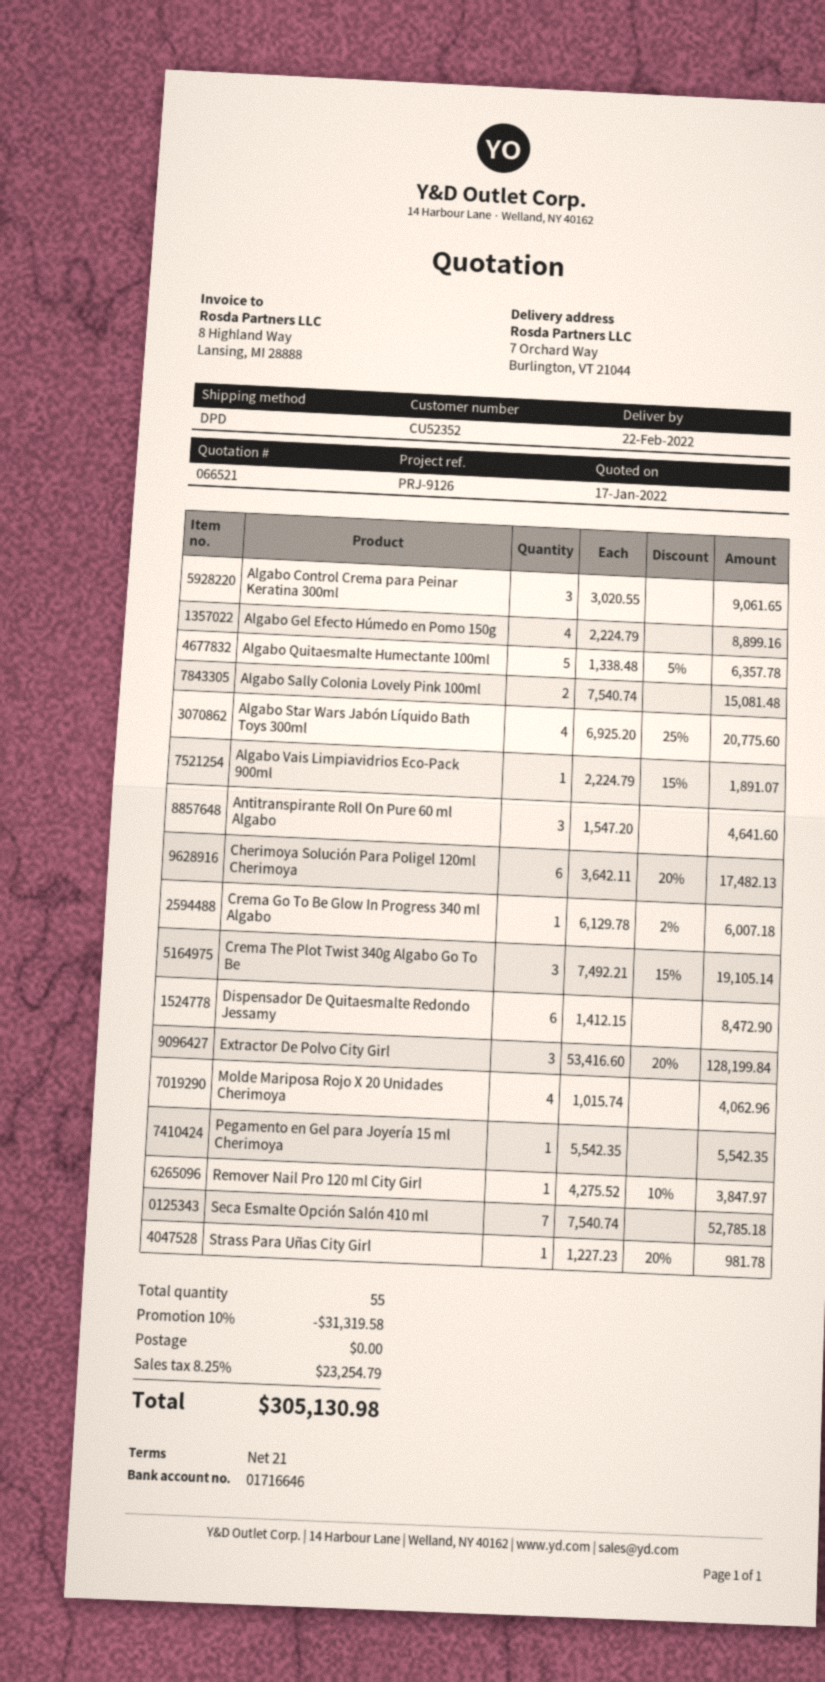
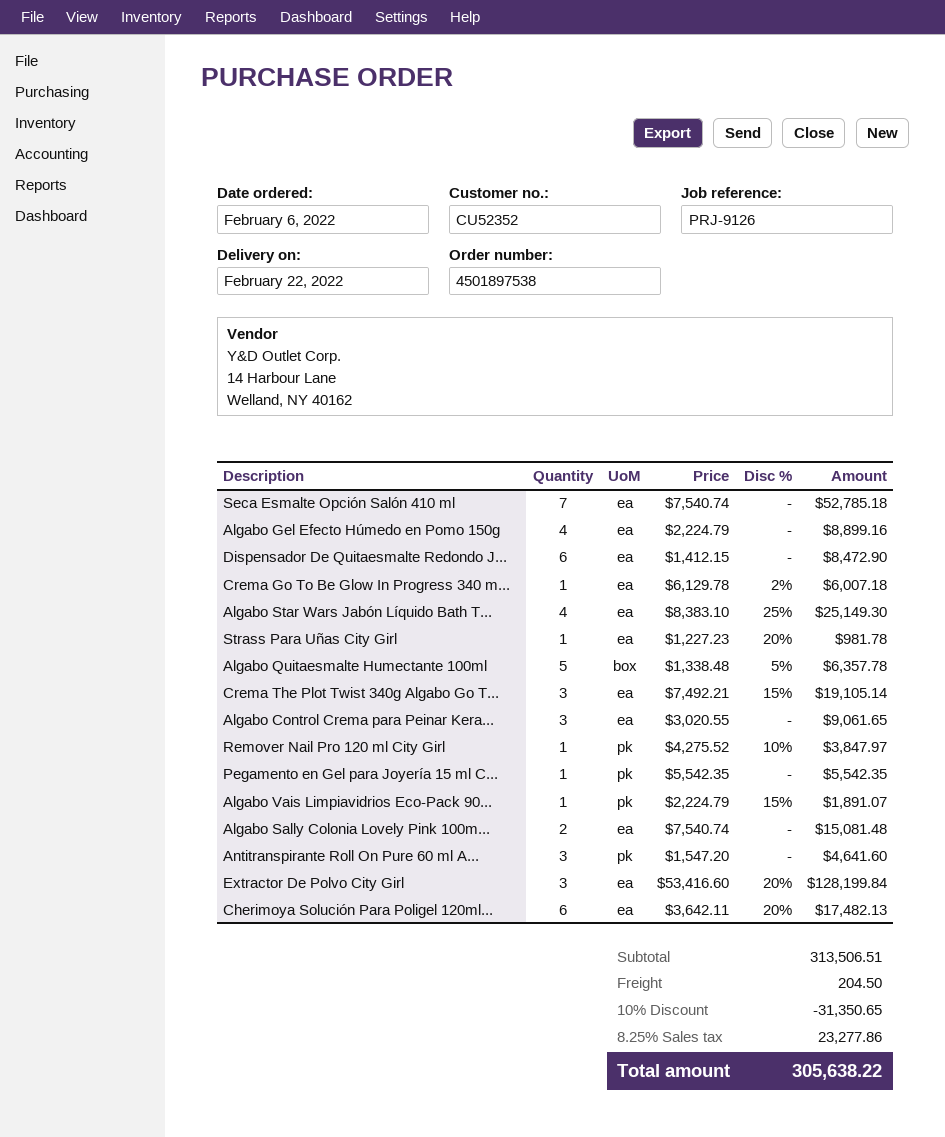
Algabo Star Wars Jabón Líquido Bath Toys 300ml: 4 x 6925.20 - 25% = 20775.60 -> 4 x 8383.10 - 25% = 25149.30
Molde Mariposa Rojo X 20 Unidades Cherimoya: 4 x 1015.74 = 4062.96 -> none
discount: 10% = 31319.58 -> 10% = 31350.65
shipping: 0.00 -> 204.50
tax: 8.25% = 23254.79 -> 8.25% = 23277.86
total: 305130.98 -> 305638.22

